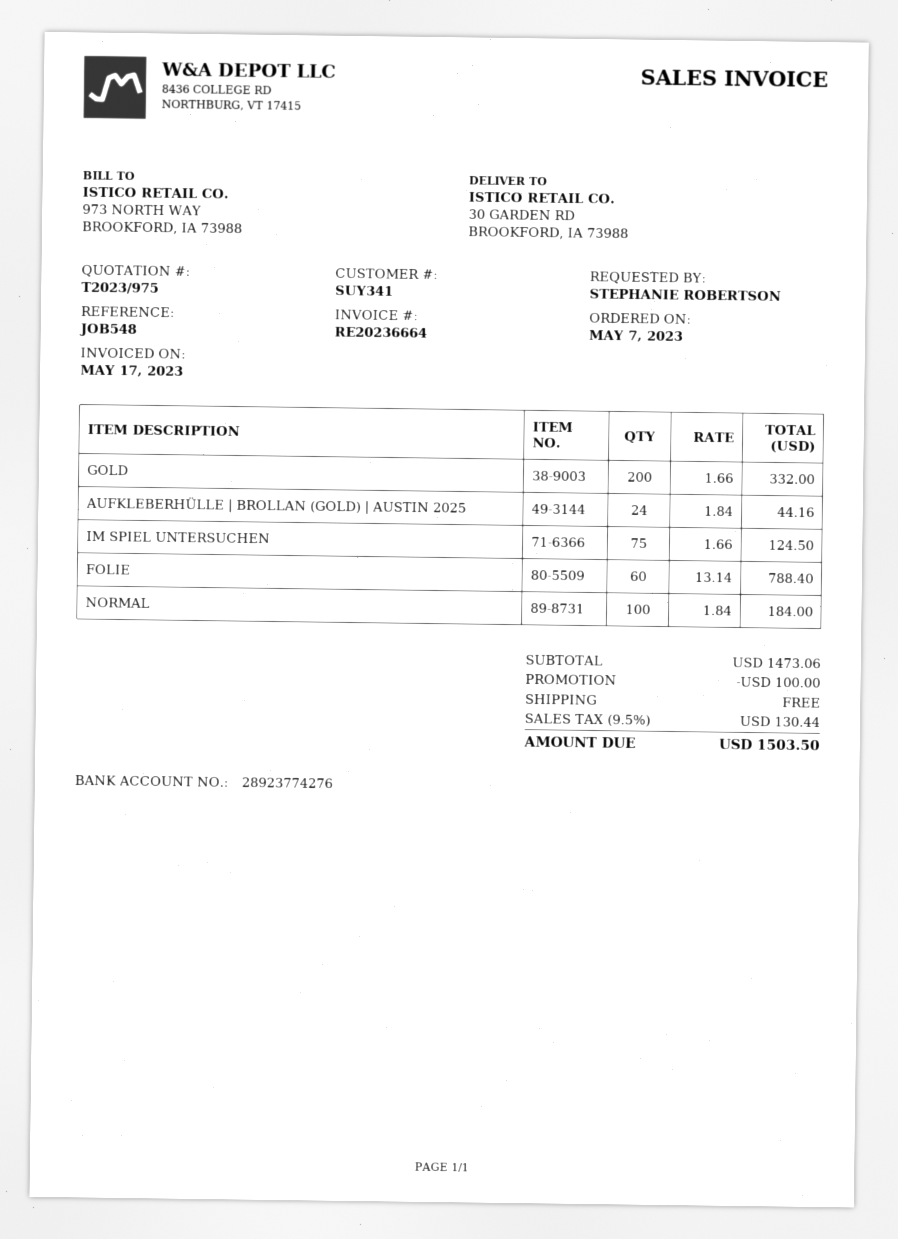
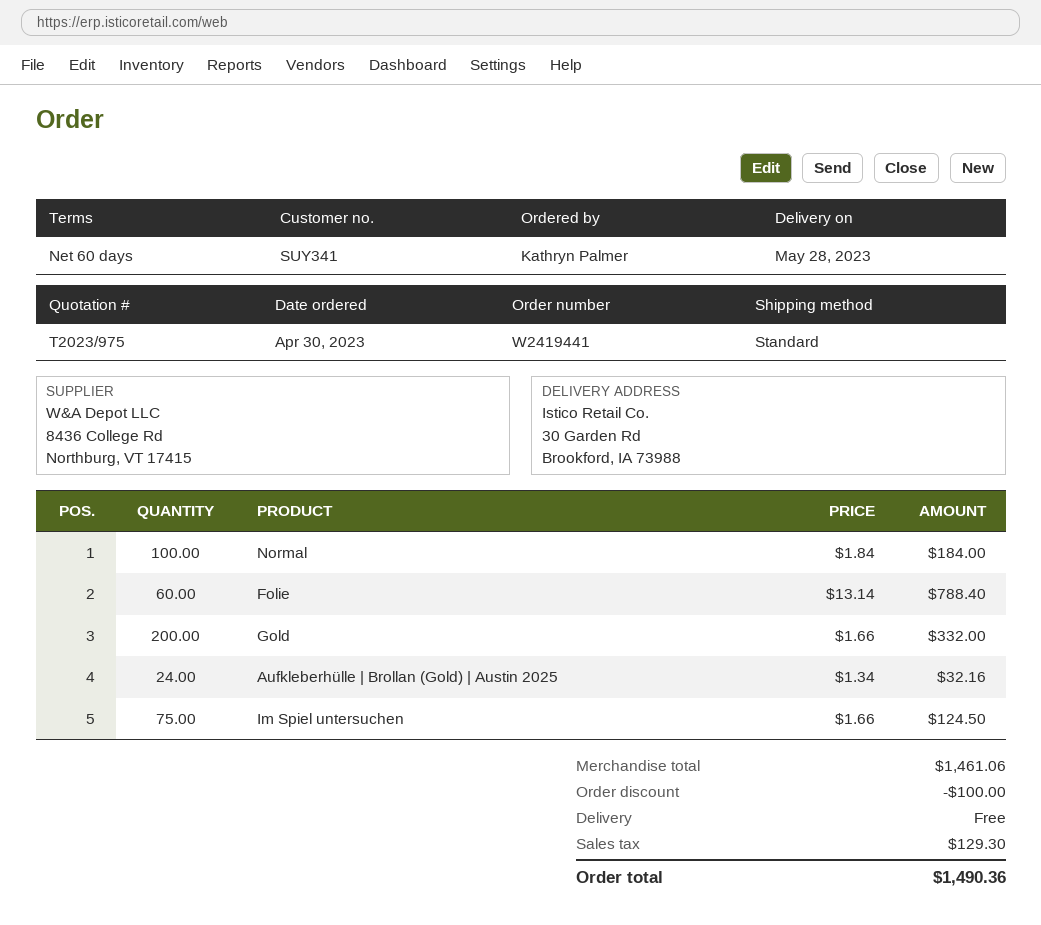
order date: 2023-05-07 -> 2023-04-30
ordered by: STEPHANIE ROBERTSON -> Kathryn Palmer
AUFKLEBERHÜLLE | BROLLAN (GOLD) | AUSTIN 2025: 24 x 1.84 = 44.16 -> 24 x 1.34 = 32.16
subtotal: 1473.06 -> 1461.06
tax: 130.44 -> 129.30
total: 1503.50 -> 1490.36

